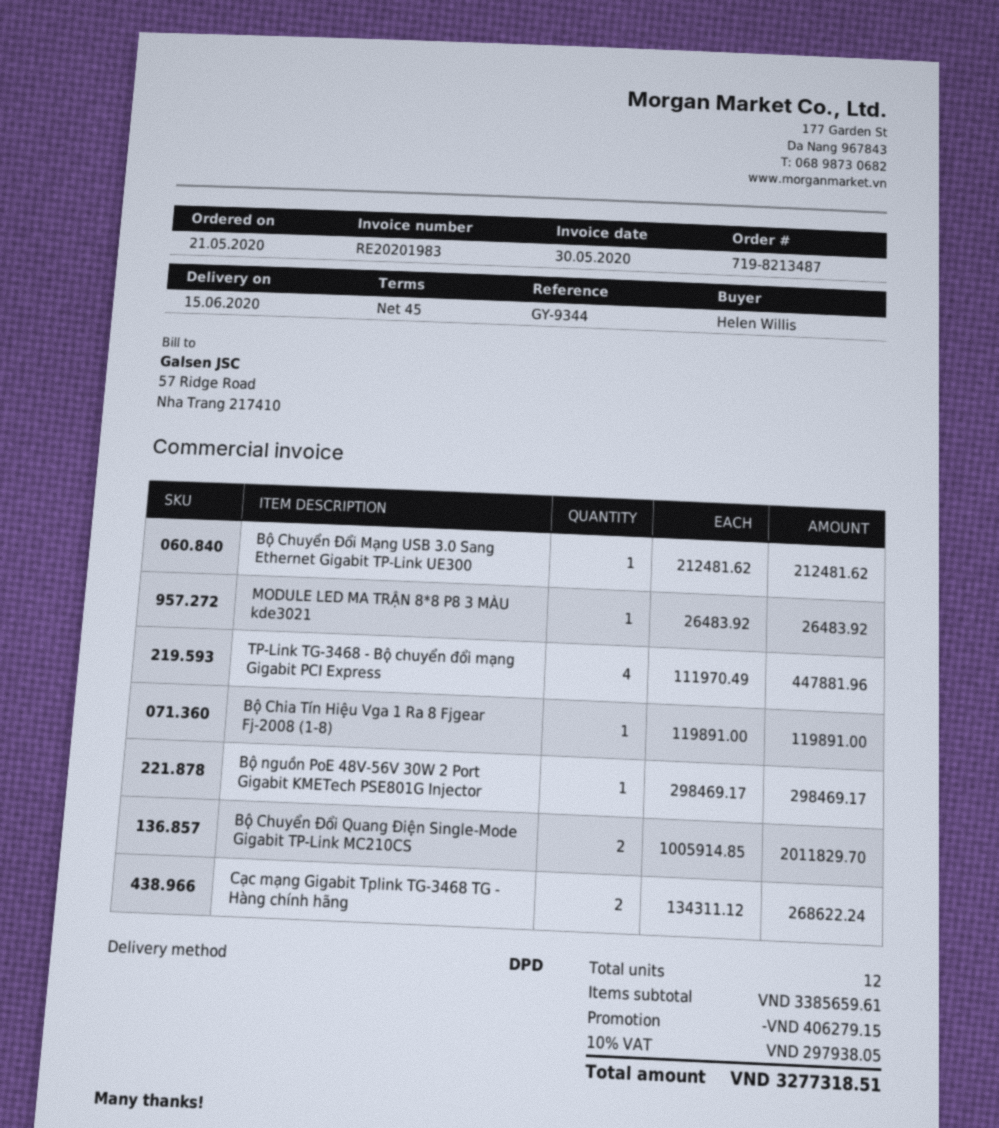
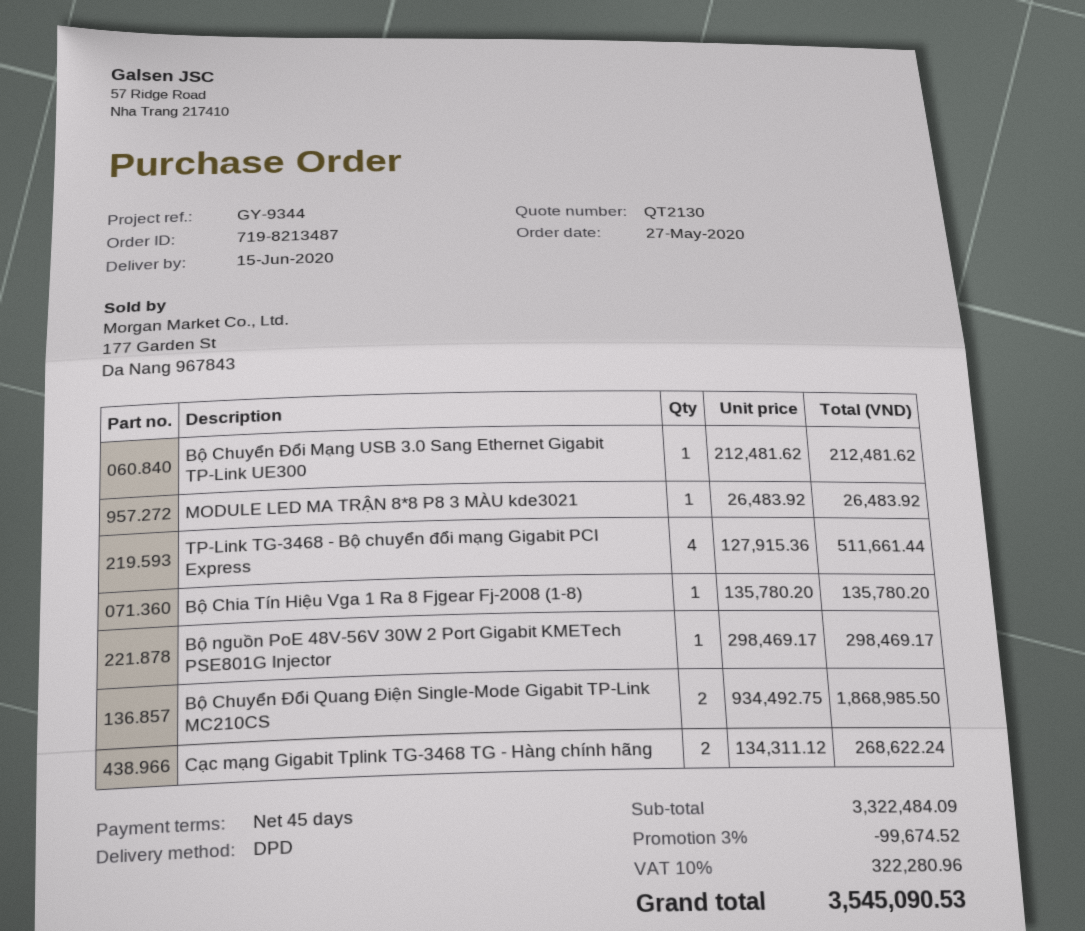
order date: 2020-05-21 -> 2020-05-27
TP-Link TG-3468 - Bộ chuyển đổi mạng Gigabit PCI Express: 4 x 111970.49 = 447881.96 -> 4 x 127915.36 = 511661.44
Bộ Chia Tín Hiệu Vga 1 Ra 8 Fjgear Fj-2008 (1-8): 1 x 119891.00 = 119891.00 -> 1 x 135780.20 = 135780.20
Bộ Chuyển Đổi Quang Điện Single-Mode Gigabit TP-Link MC210CS: 2 x 1005914.85 = 2011829.70 -> 2 x 934492.75 = 1868985.50
subtotal: 3385659.61 -> 3322484.09
discount: 406279.15 -> 99674.52
tax: 10% = 297938.05 -> 10% = 322280.96
total: 3277318.51 -> 3545090.53

